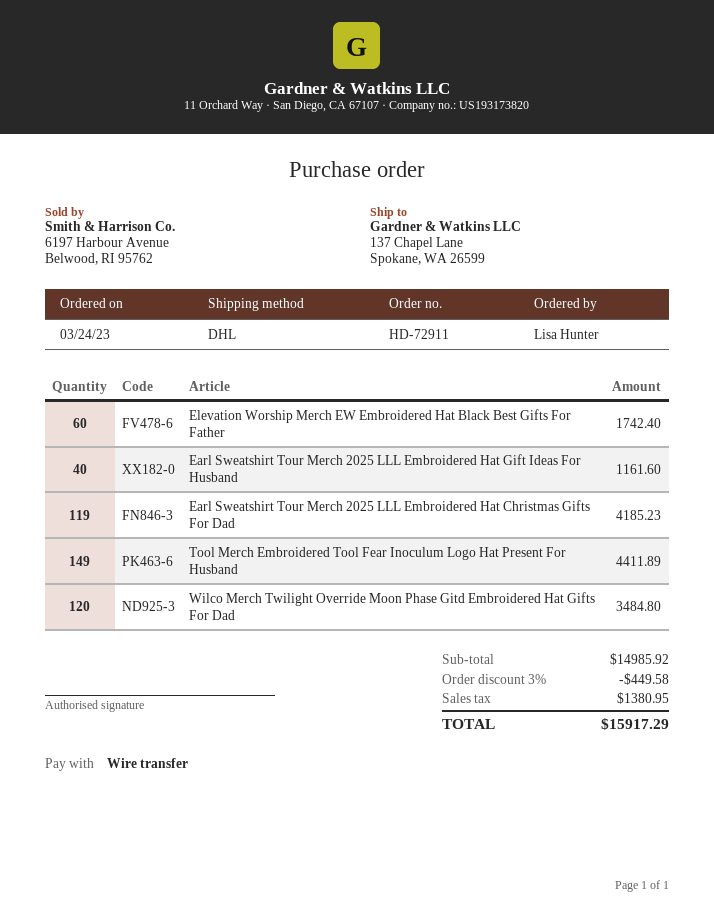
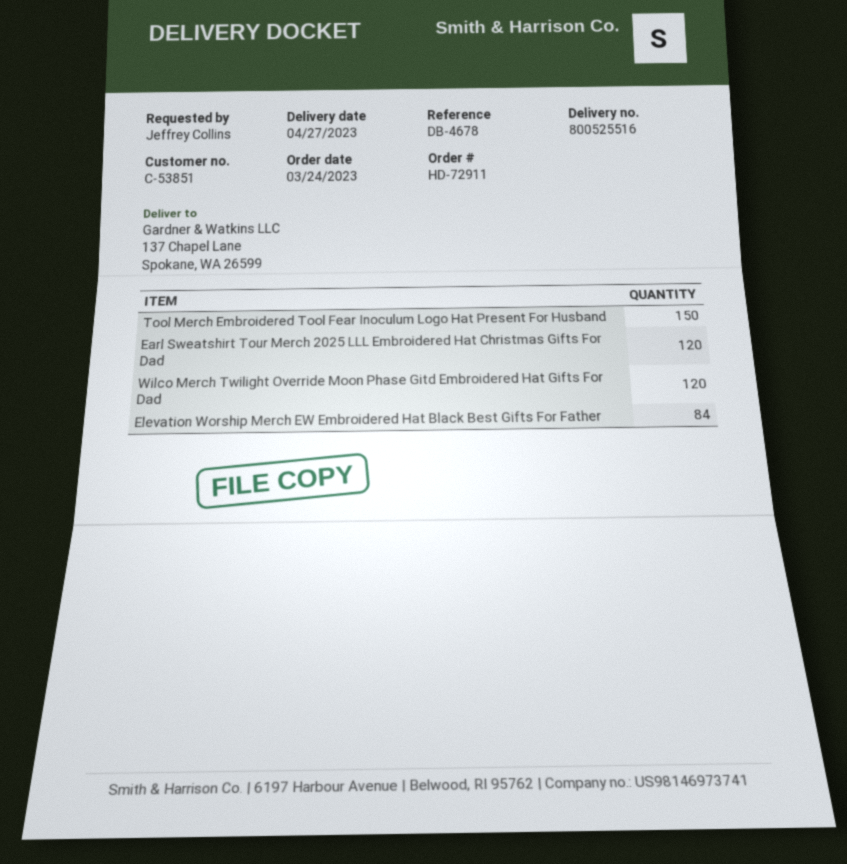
ordered by: Lisa Hunter -> Jeffrey Collins
Elevation Worship Merch EW Embroidered Hat Black Best Gifts For Father: 60 -> 84
Earl Sweatshirt Tour Merch 2025 LLL Embroidered Hat Gift Ideas For Husband: 40 -> none
Earl Sweatshirt Tour Merch 2025 LLL Embroidered Hat Christmas Gifts For Dad: 119 -> 120
Tool Merch Embroidered Tool Fear Inoculum Logo Hat Present For Husband: 149 -> 150

